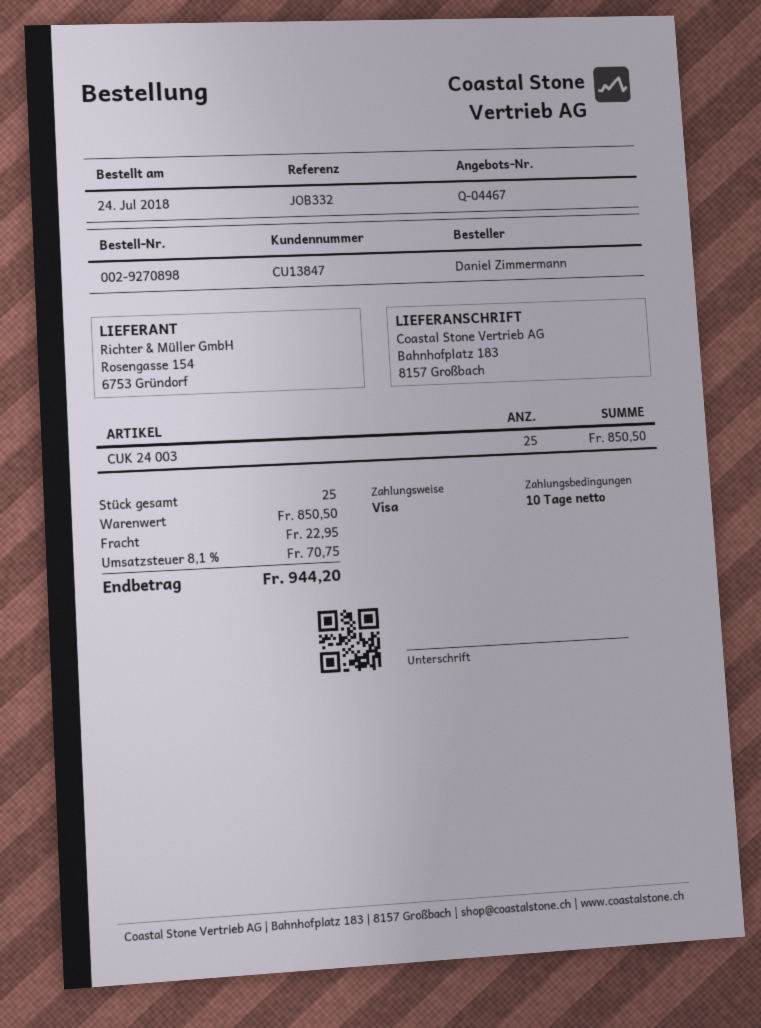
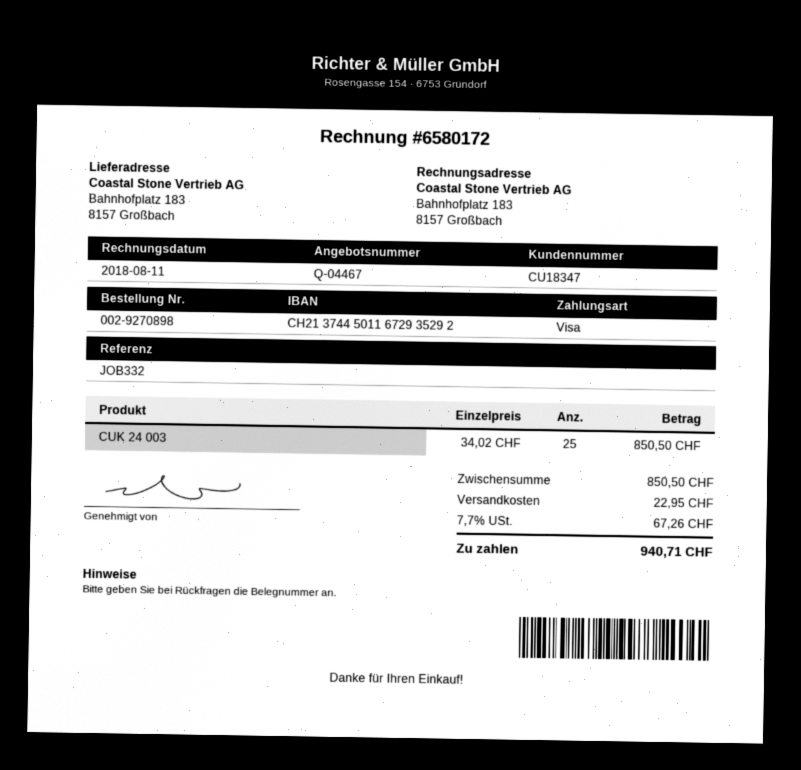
customer number: CU13847 -> CU18347
tax: 8.1% = 70.75 -> 7.7% = 67.26
total: 944.20 -> 940.71

